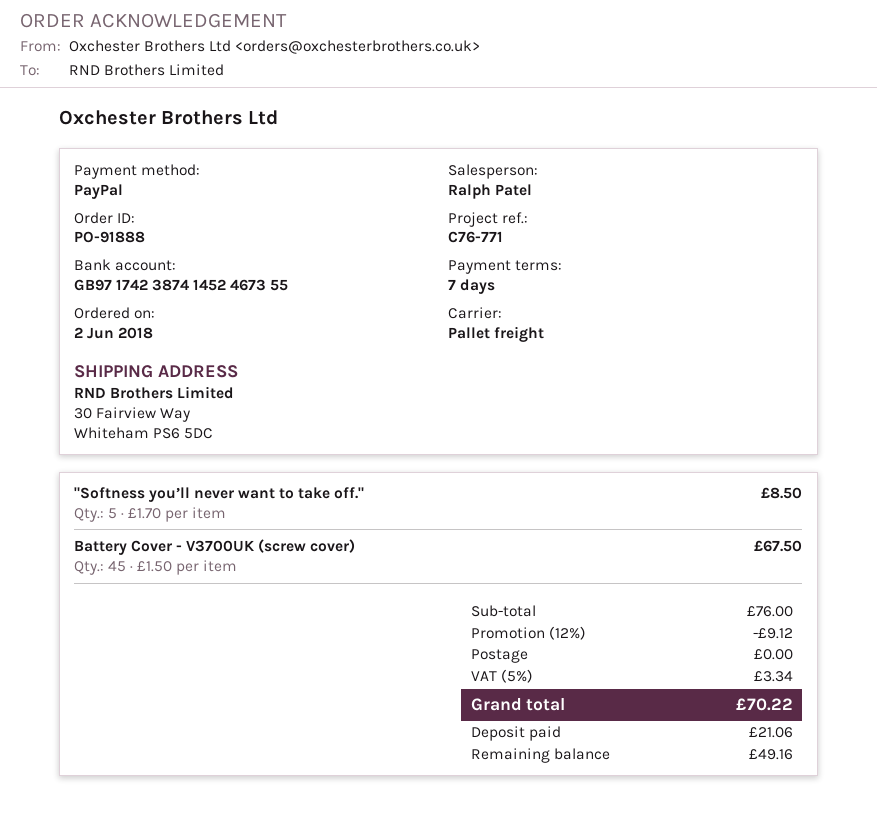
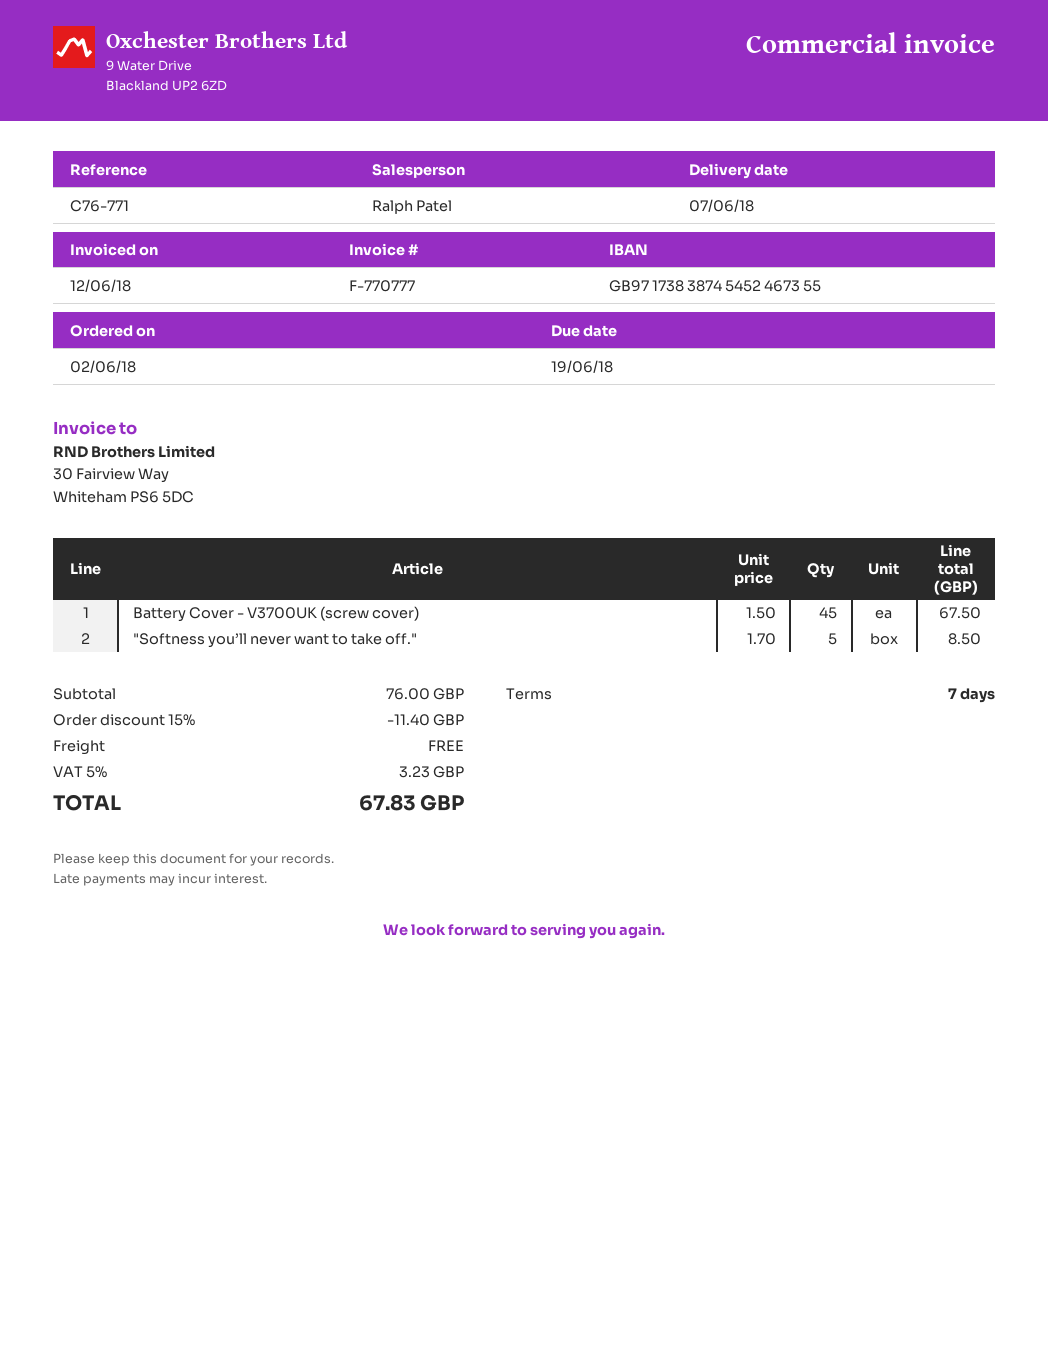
bank account: GB97174238741452467355 -> GB97173838745452467355
discount: 12% = 9.12 -> 15% = 11.40
tax: 5% = 3.34 -> 5% = 3.23
total: 70.22 -> 67.83

